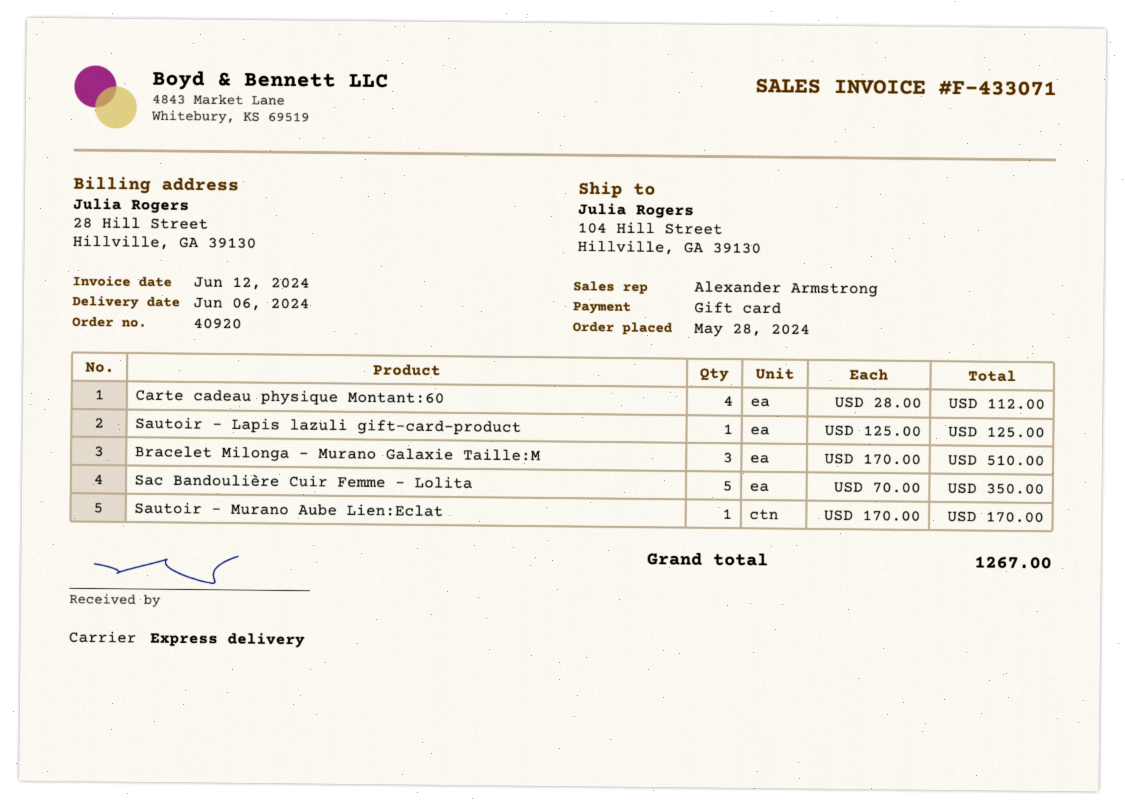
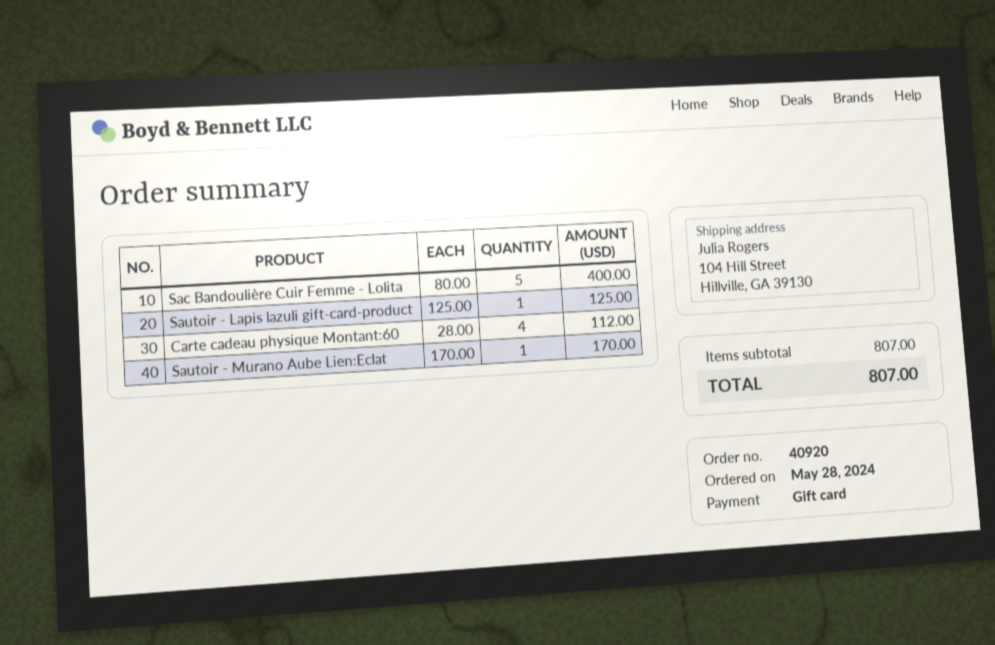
Bracelet Milonga - Murano Galaxie Taille:M: 3 x 170.00 = 510.00 -> none
Sac Bandoulière Cuir Femme - Lolita: 5 x 70.00 = 350.00 -> 5 x 80.00 = 400.00
total: 1267.00 -> 807.00

